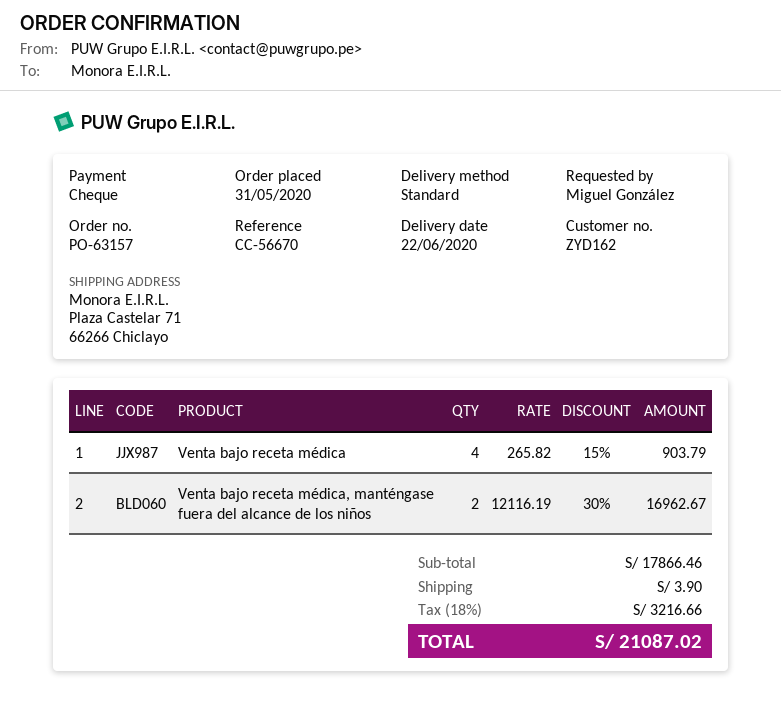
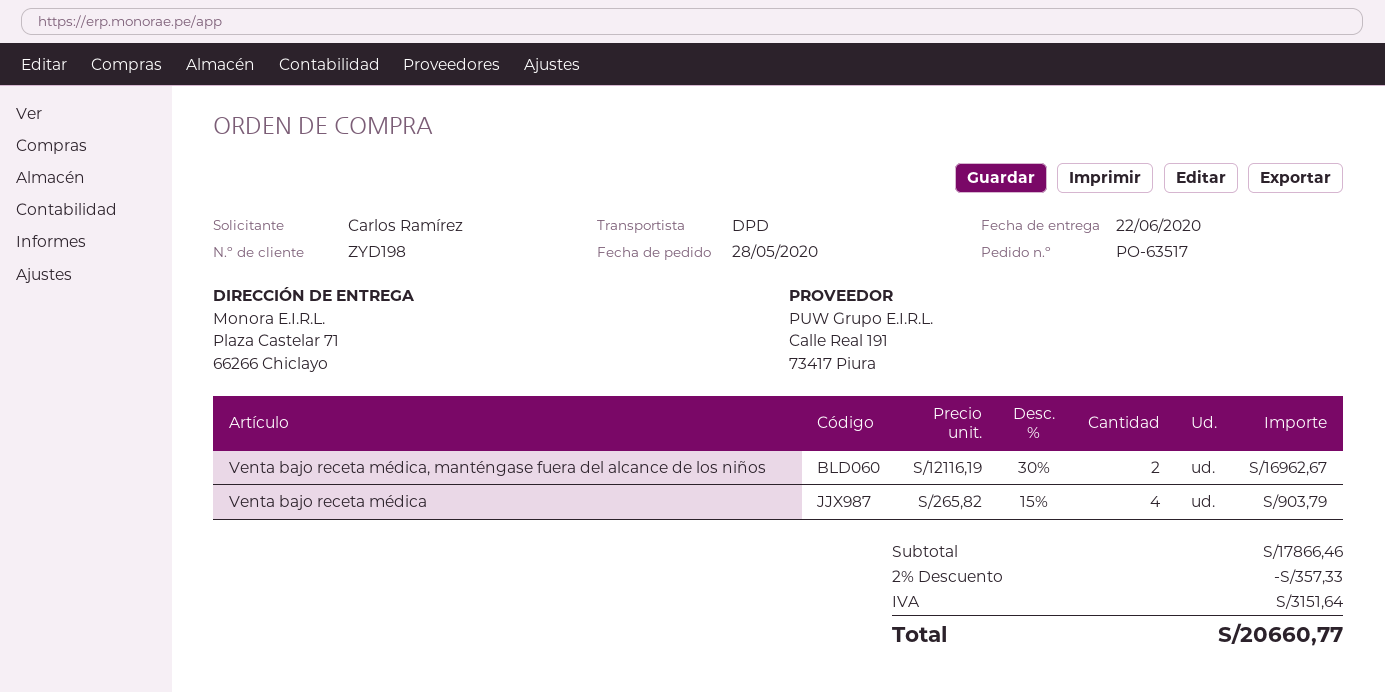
order number: PO-63157 -> PO-63517
order date: 2020-05-31 -> 2020-05-28
customer number: ZYD162 -> ZYD198
ordered by: Miguel González -> Carlos Ramírez
shipping method: standard -> DPD
discount: none -> 2% = 357.33
shipping: 3.90 -> none
tax: 3216.66 -> 3151.64
total: 21087.02 -> 20660.77

